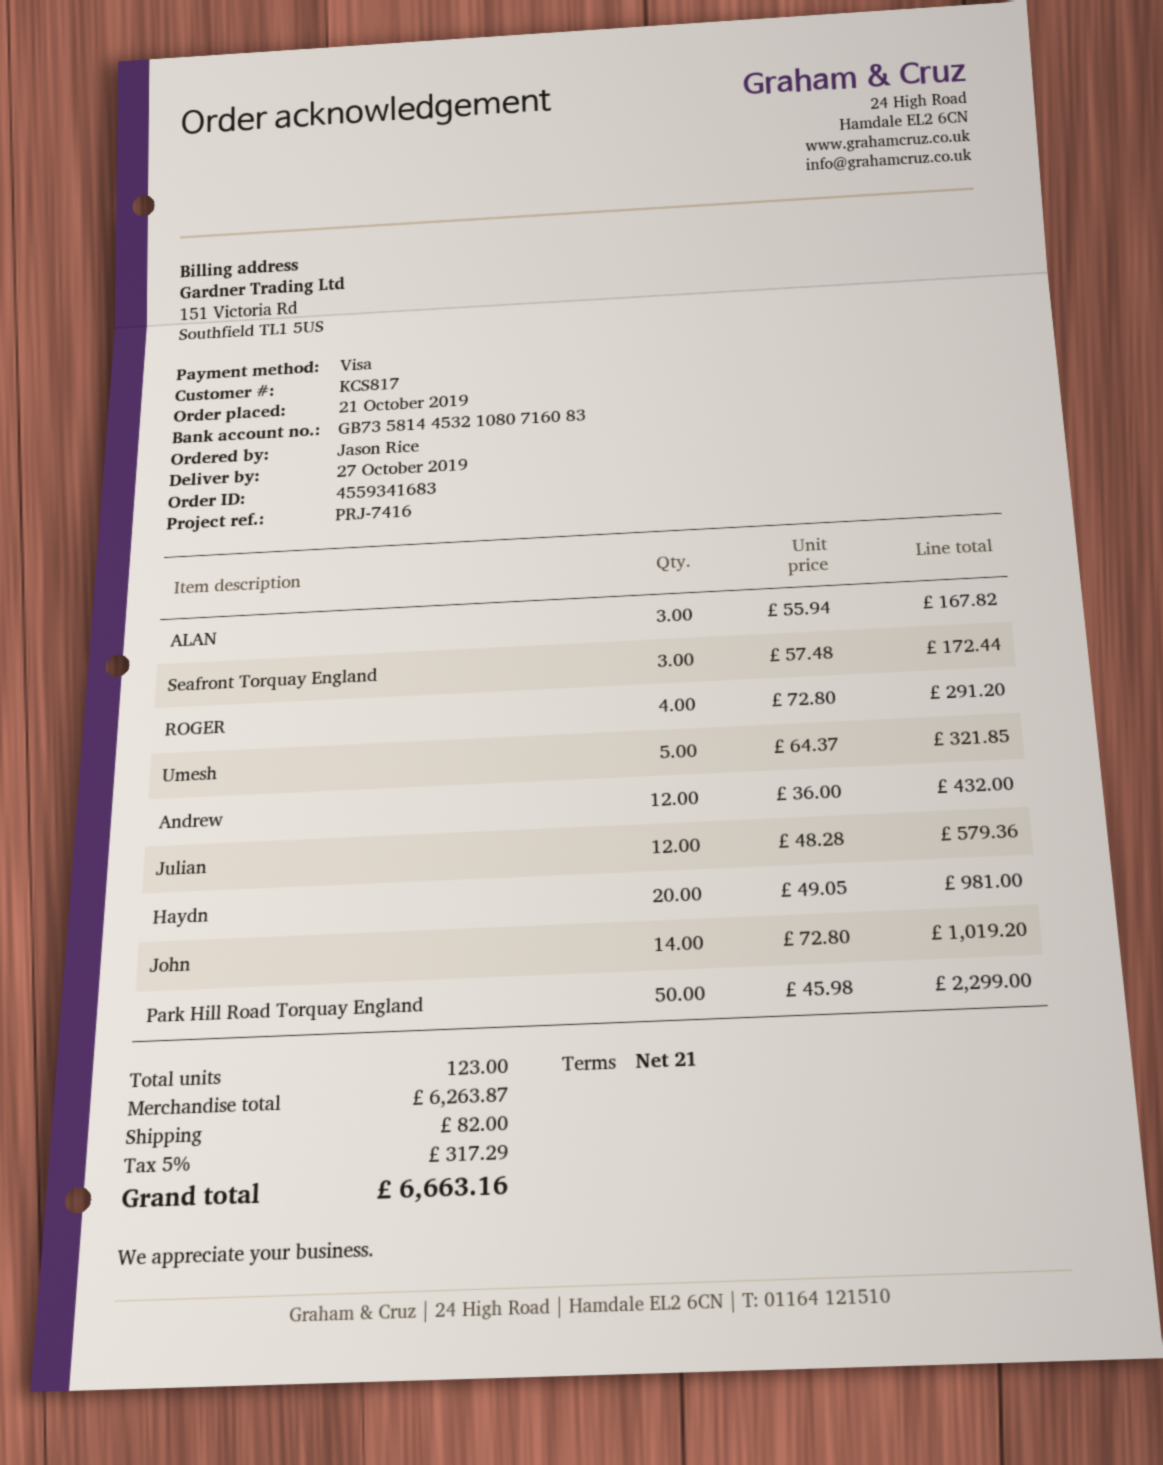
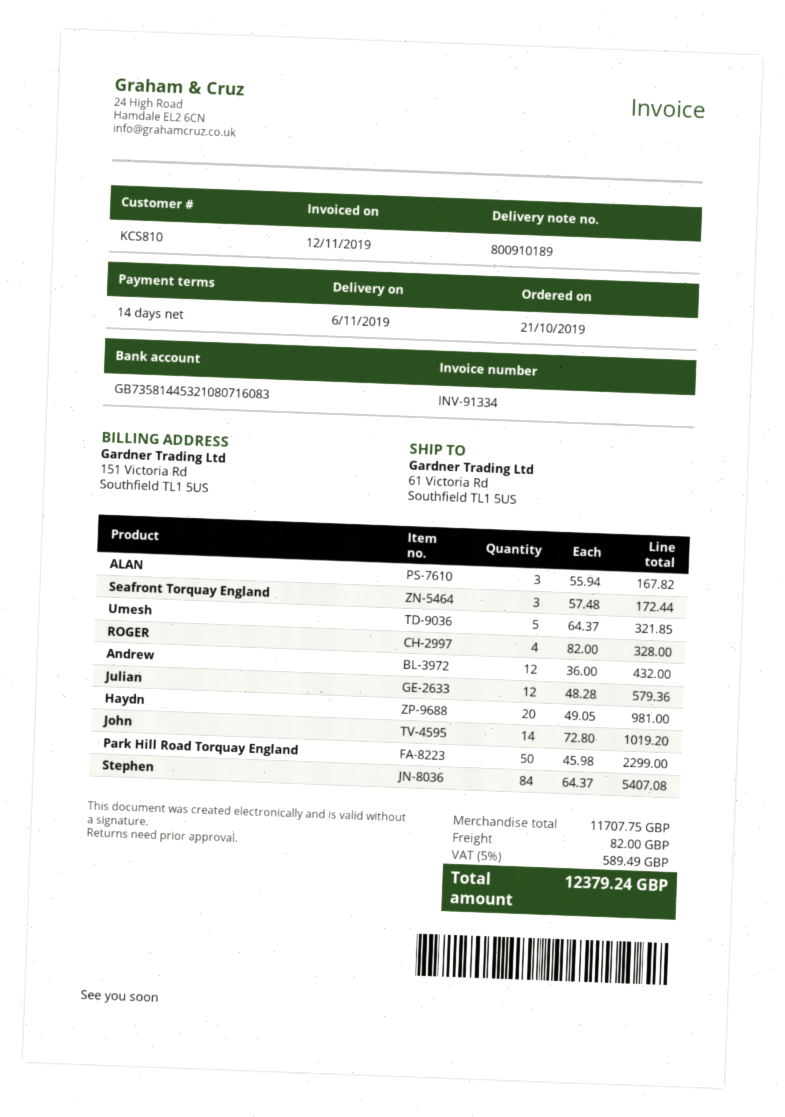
delivery date: 2019-10-27 -> 2019-11-06
payment terms: 21 days -> 14 days
customer number: KCS817 -> KCS810
ROGER: 4 x 72.80 = 291.20 -> 4 x 82.00 = 328.00
Stephen: none -> 84 x 64.37 = 5407.08
subtotal: 6263.87 -> 11707.75
tax: 5% = 317.29 -> 5% = 589.49
total: 6663.16 -> 12379.24

